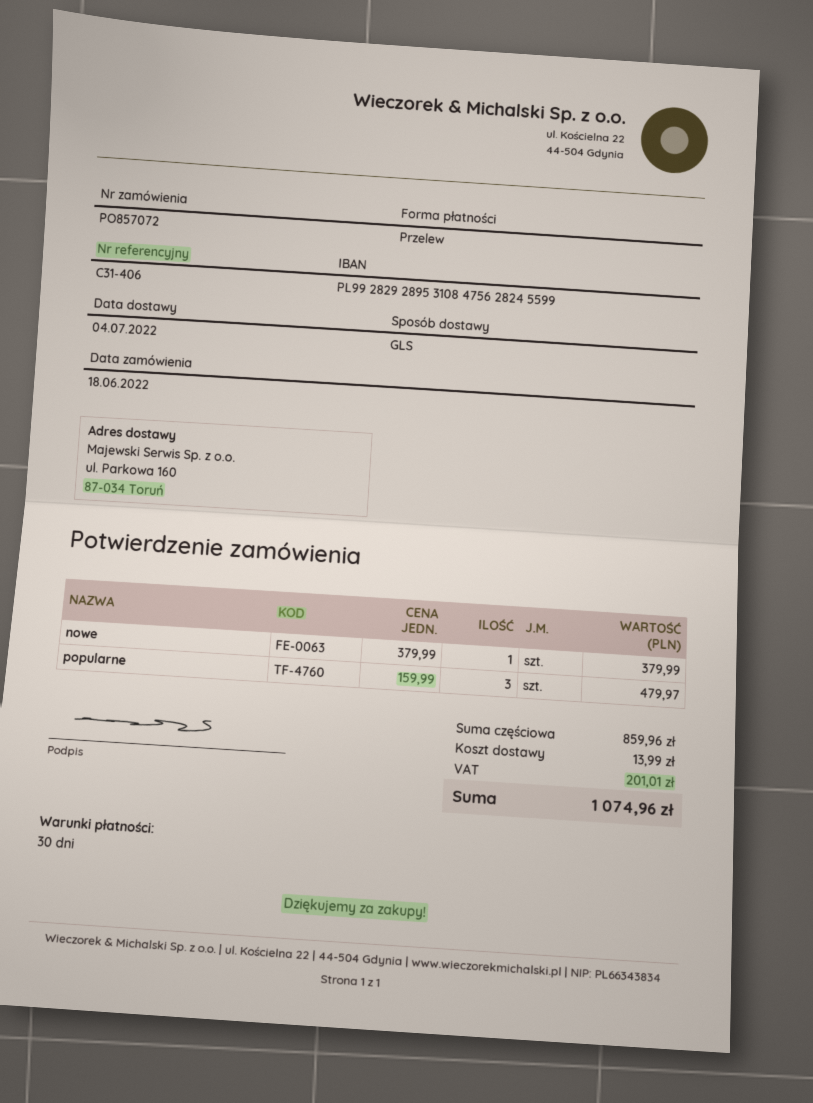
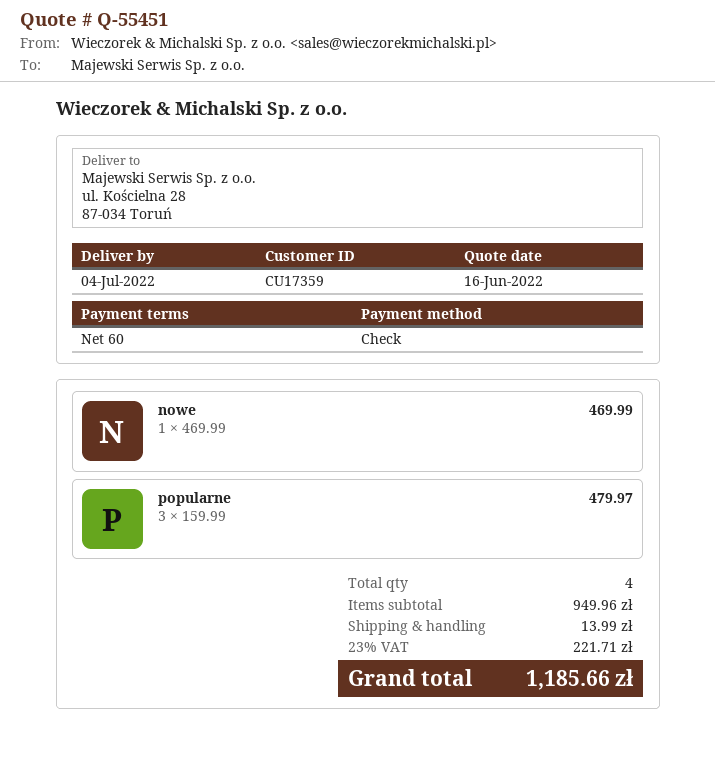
payment terms: 30 days -> 60 days
payment method: bank transfer -> cheque
ship to: ul. Parkowa 160, 87-034 Toruń -> ul. Kościelna 28, 87-034 Toruń
nowe: 1 x 379.99 = 379.99 -> 1 x 469.99 = 469.99
subtotal: 859.96 -> 949.96
tax: 201.01 -> 221.71
total: 1074.96 -> 1185.66

